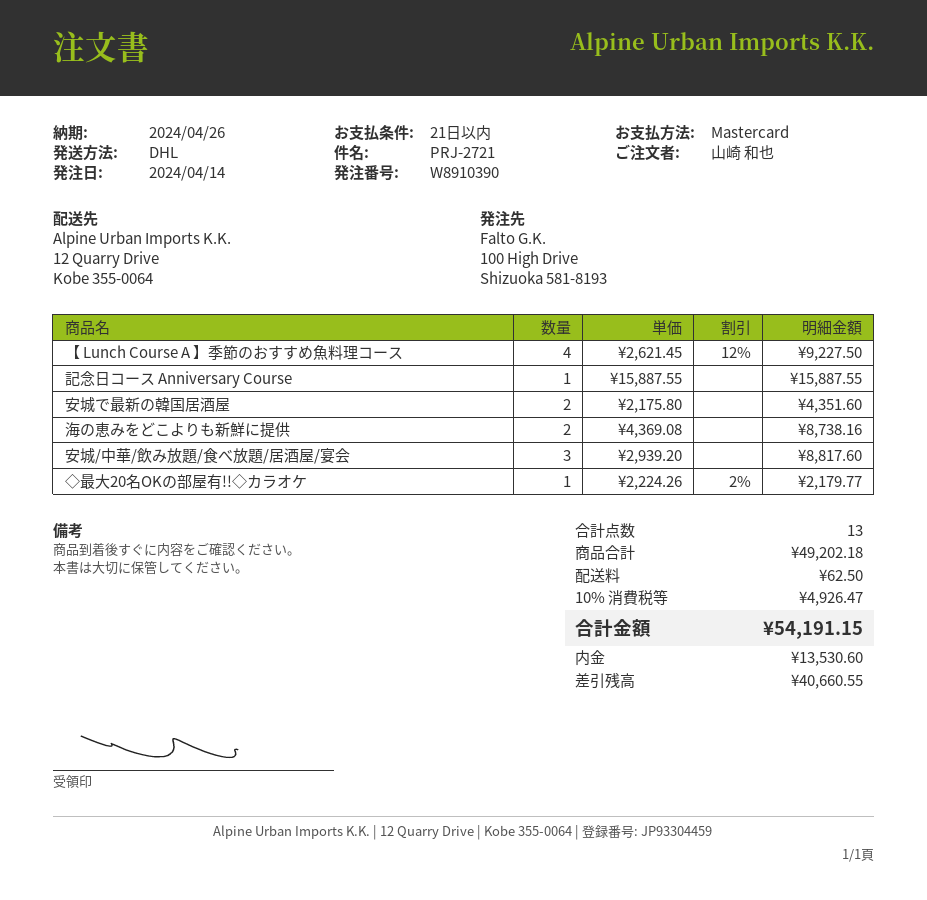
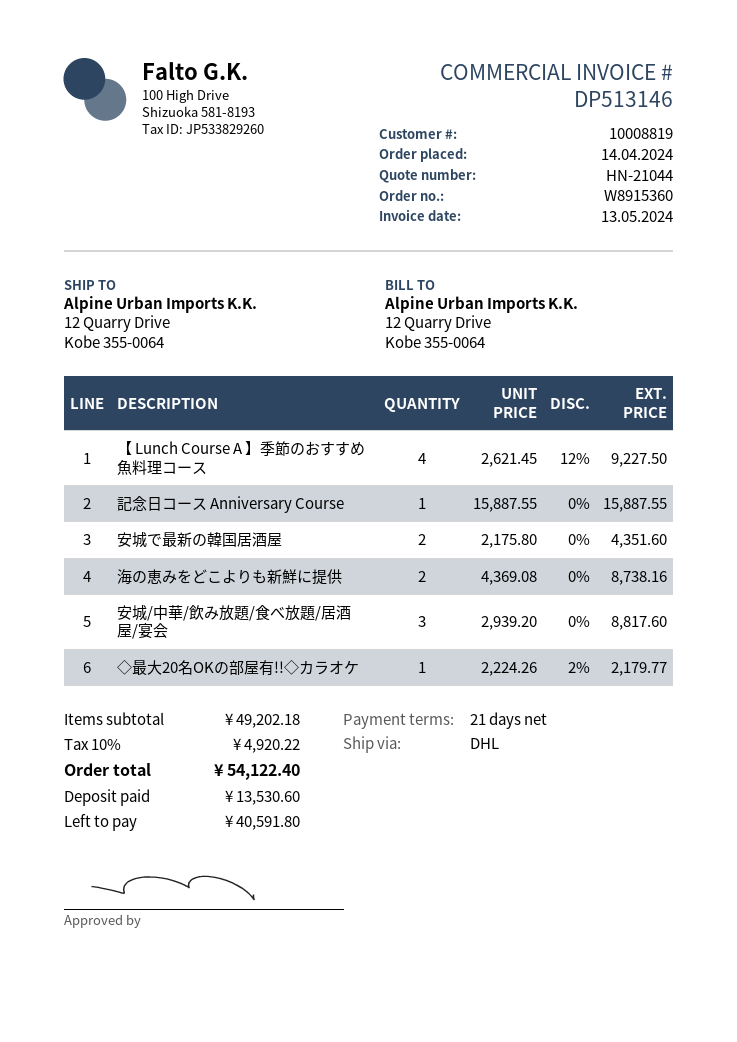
order number: W8910390 -> W8915360
shipping: 62.50 -> none
tax: 10% = 4926.47 -> 10% = 4920.22
total: 54191.15 -> 54122.40
balance: 40660.55 -> 40591.80

